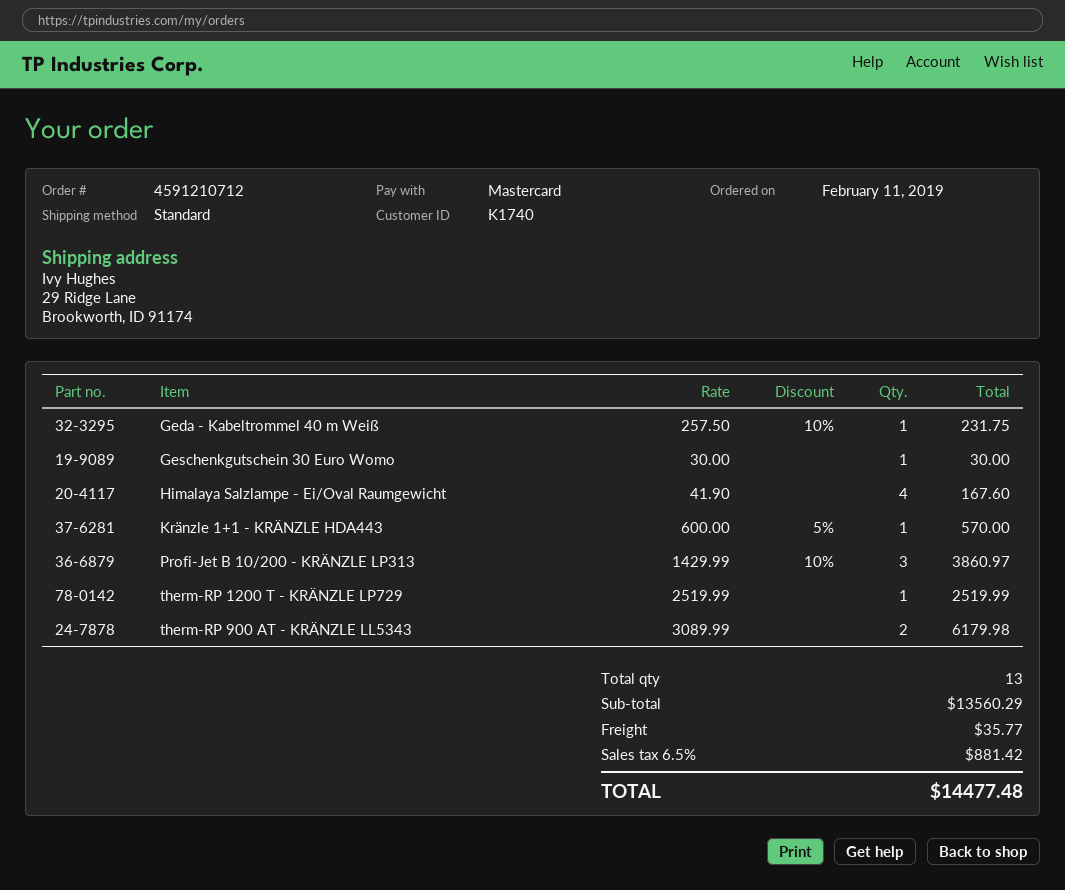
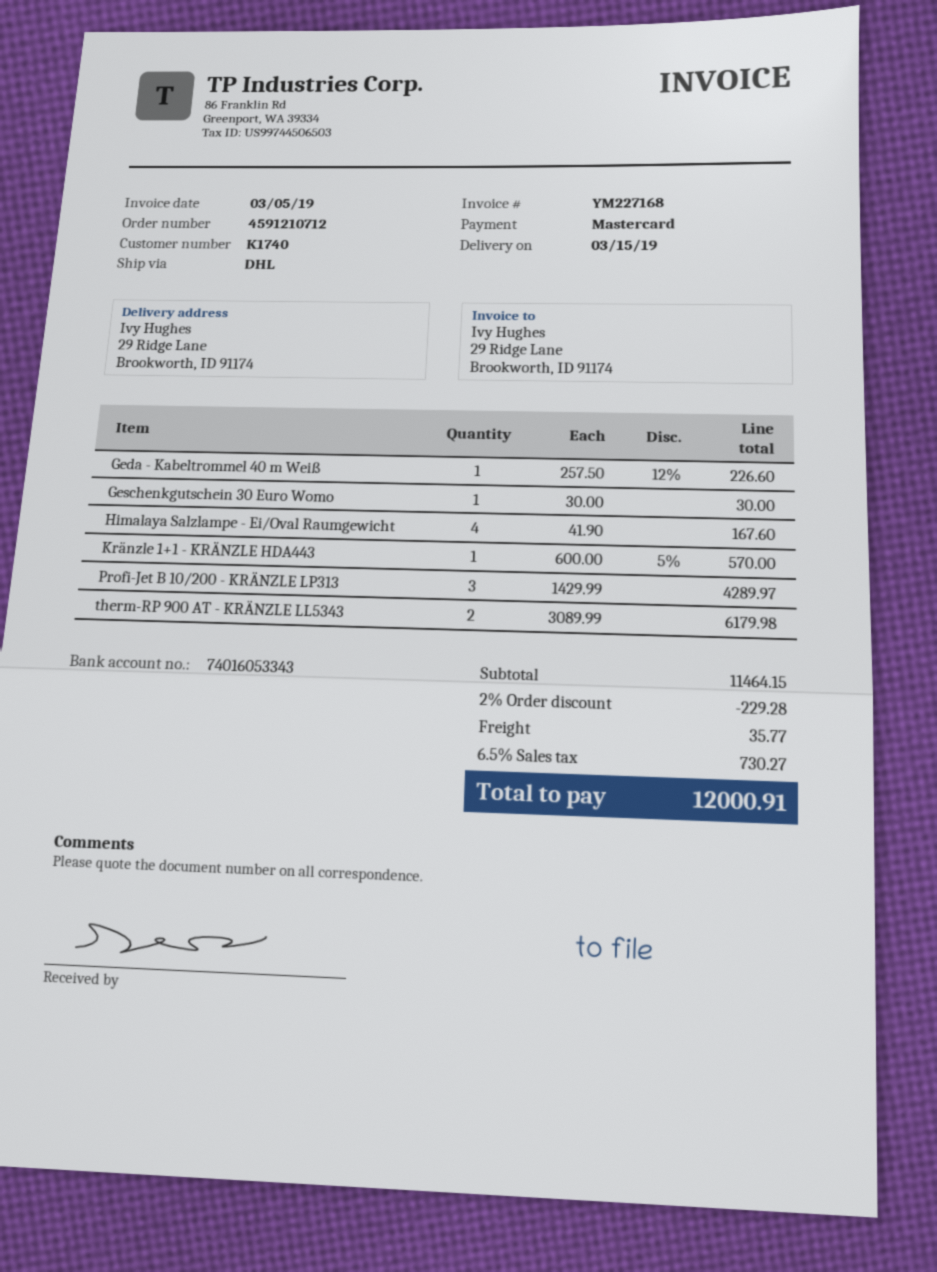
shipping method: standard -> DHL
Geda - Kabeltrommel 40 m Weiß: 1 x 257.50 - 10% = 231.75 -> 1 x 257.50 - 12% = 226.60
Profi-Jet B 10/200 - KRÄNZLE LP313: 3 x 1429.99 - 10% = 3860.97 -> 3 x 1429.99 = 4289.97
therm-RP 1200 T - KRÄNZLE LP729: 1 x 2519.99 = 2519.99 -> none
subtotal: 13560.29 -> 11464.15
discount: none -> 2% = 229.28
tax: 6.5% = 881.42 -> 6.5% = 730.27
total: 14477.48 -> 12000.91

